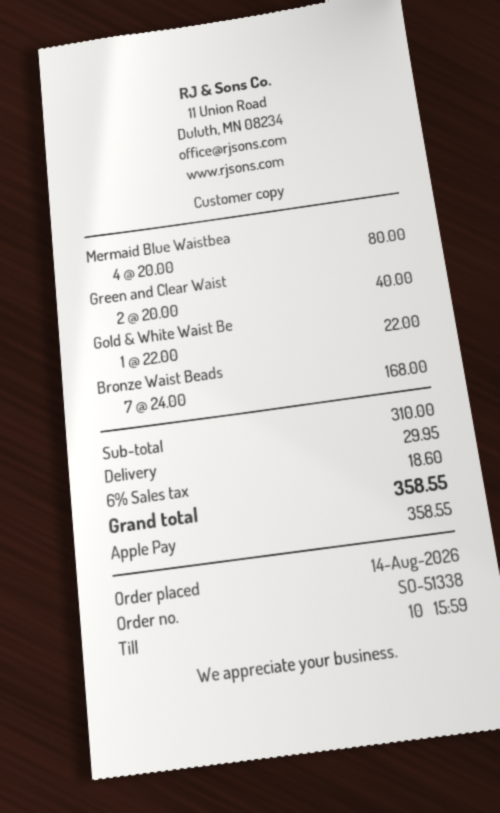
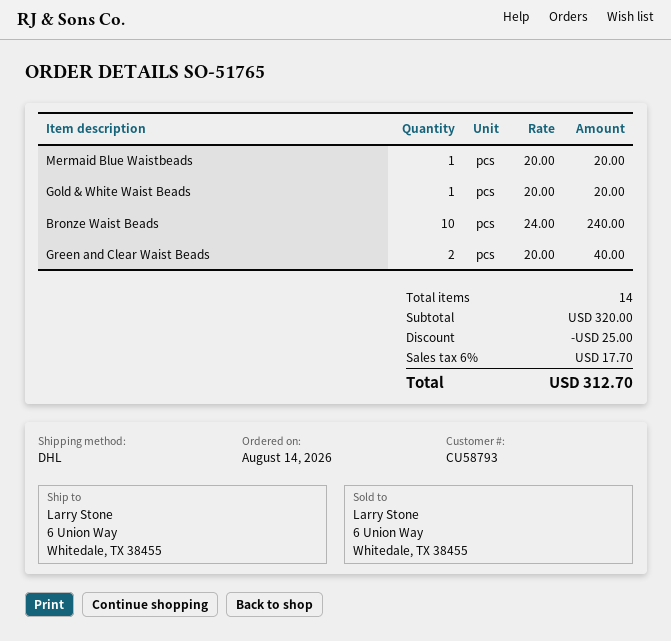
order number: SO-51338 -> SO-51765
Mermaid Blue Waistbea: 4 x 20.00 = 80.00 -> 1 x 20.00 = 20.00
Gold & White Waist Be: 1 x 22.00 = 22.00 -> 1 x 20.00 = 20.00
Bronze Waist Beads: 7 x 24.00 = 168.00 -> 10 x 24.00 = 240.00
subtotal: 310.00 -> 320.00
discount: none -> 25.00
shipping: 29.95 -> none
tax: 6% = 18.60 -> 6% = 17.70
total: 358.55 -> 312.70

